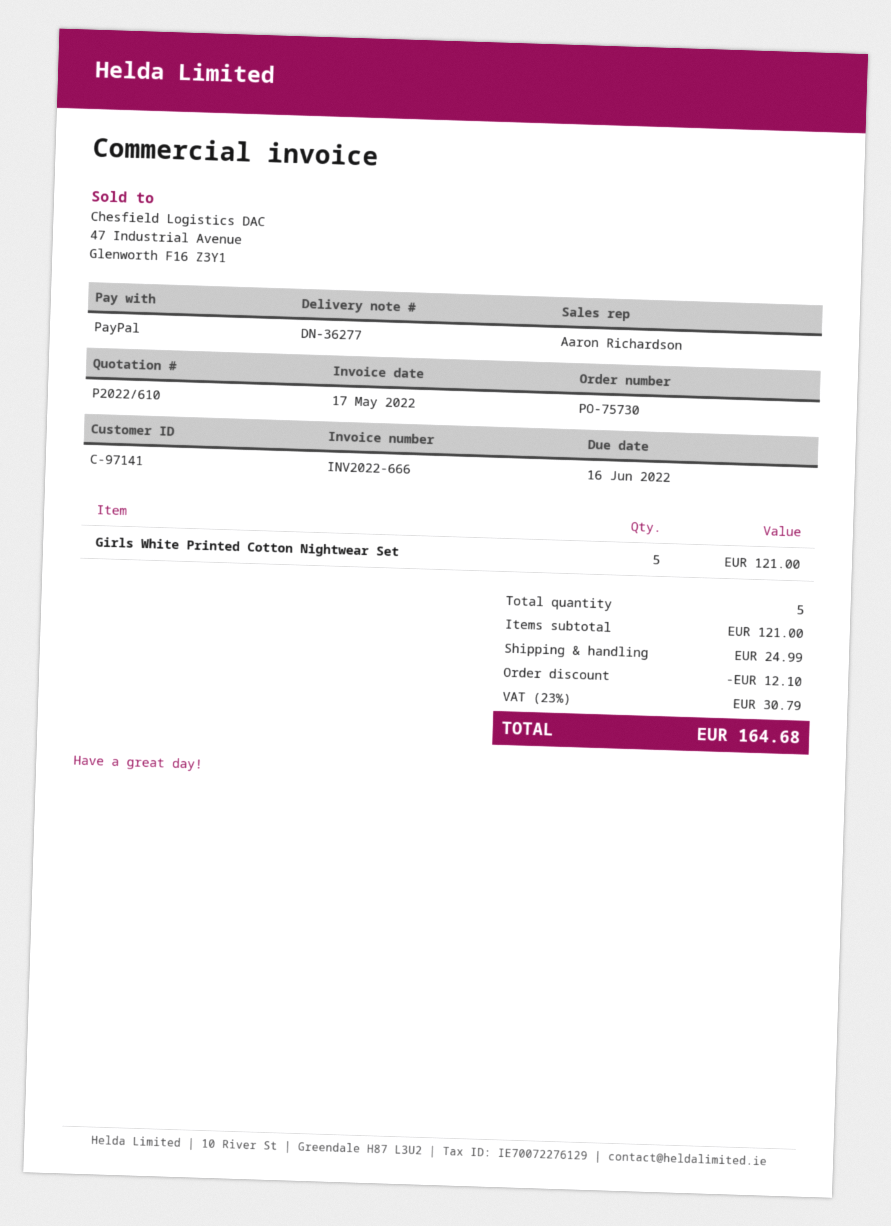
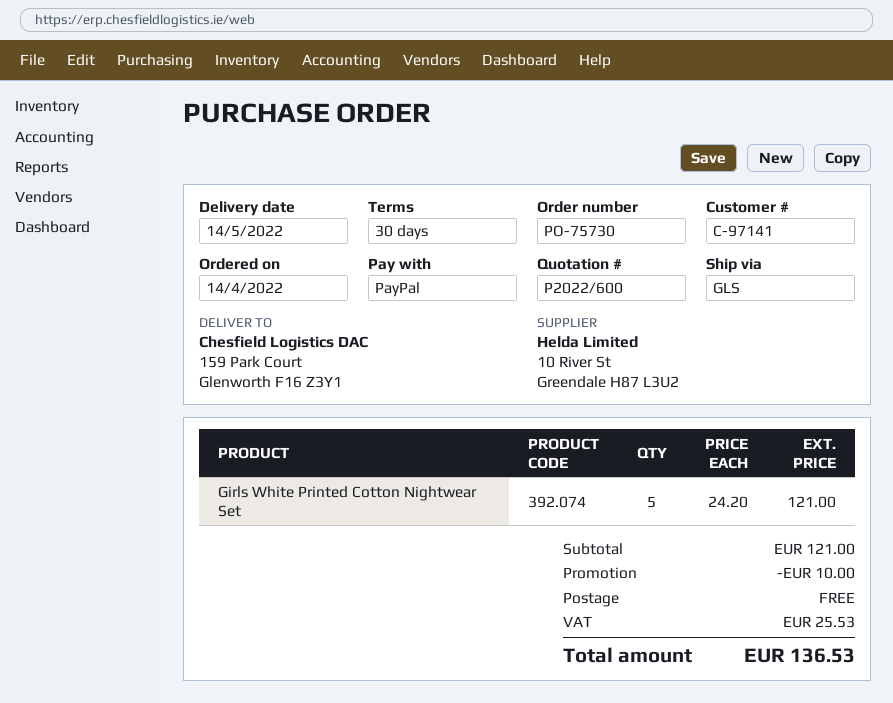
quote number: P2022/610 -> P2022/600
discount: 12.10 -> 10.00
shipping: 24.99 -> 0.00
tax: 30.79 -> 25.53
total: 164.68 -> 136.53

